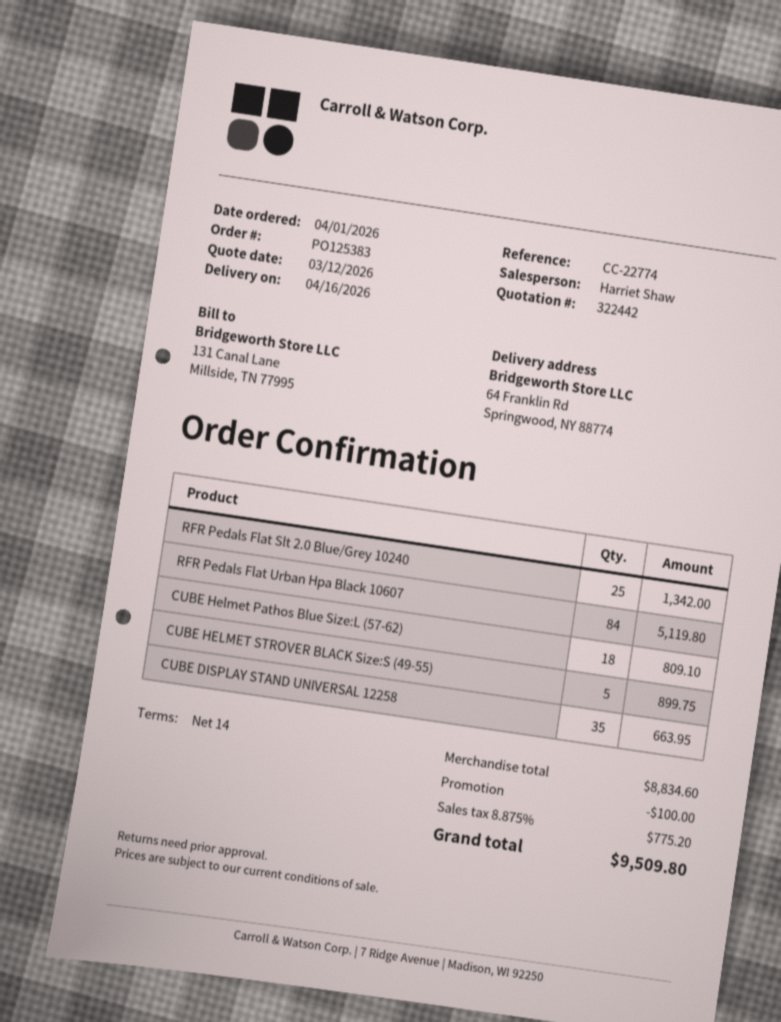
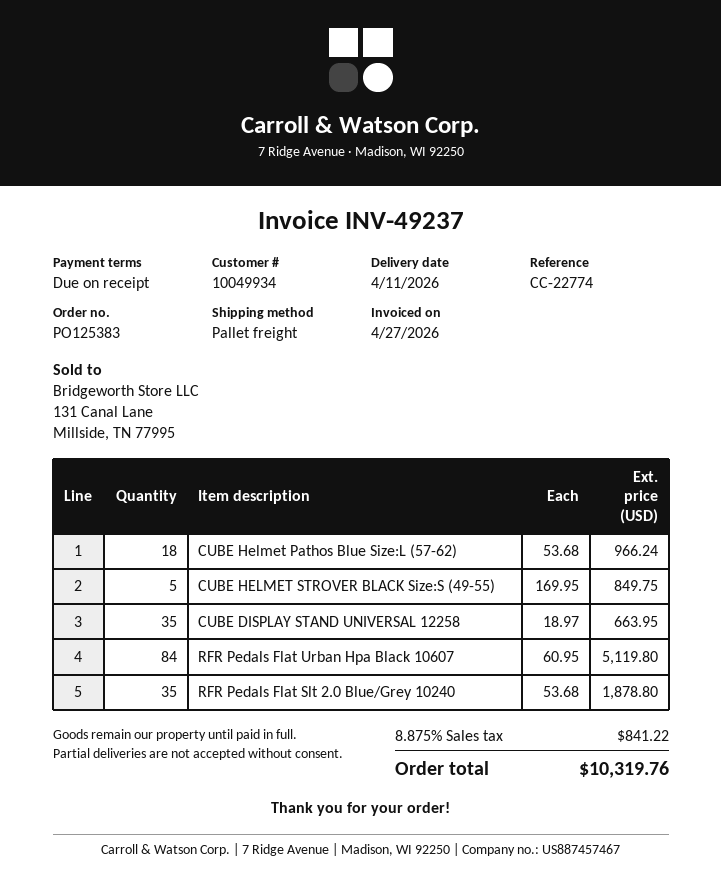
delivery date: 2026-04-16 -> 2026-04-11
payment terms: 14 days -> on receipt
RFR Pedals Flat Slt 2.0 Blue/Grey 10240: 25 for 1342.00 -> 35 for 1878.80
CUBE Helmet Pathos Blue Size:L (57-62): 18 for 809.10 -> 18 for 966.24
CUBE HELMET STROVER BLACK Size:S (49-55): 5 for 899.75 -> 5 for 849.75
discount: 100.00 -> none
tax: 8.875% = 775.20 -> 8.875% = 841.22
total: 9509.80 -> 10319.76

